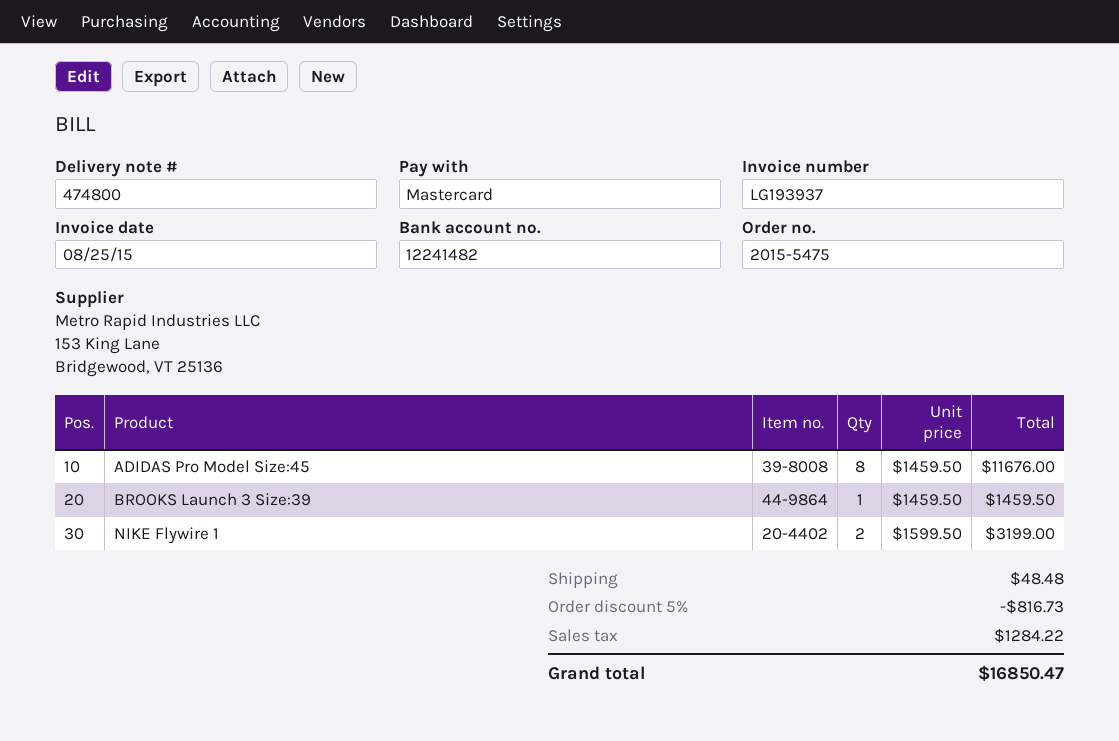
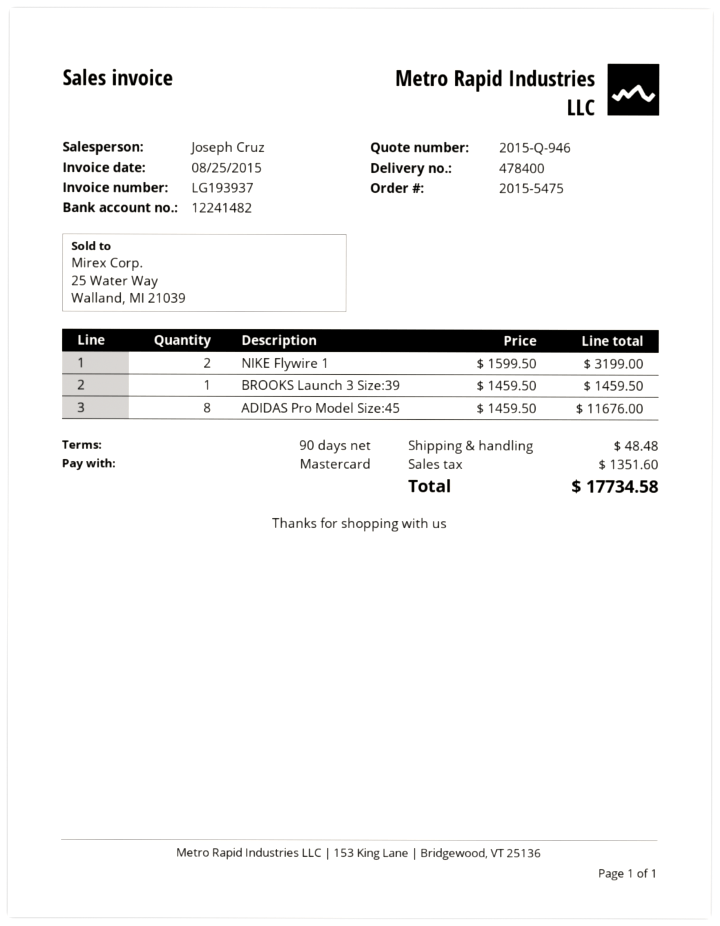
delivery note number: 474800 -> 478400
discount: 5% = 816.73 -> none
tax: 1284.22 -> 1351.60
total: 16850.47 -> 17734.58

